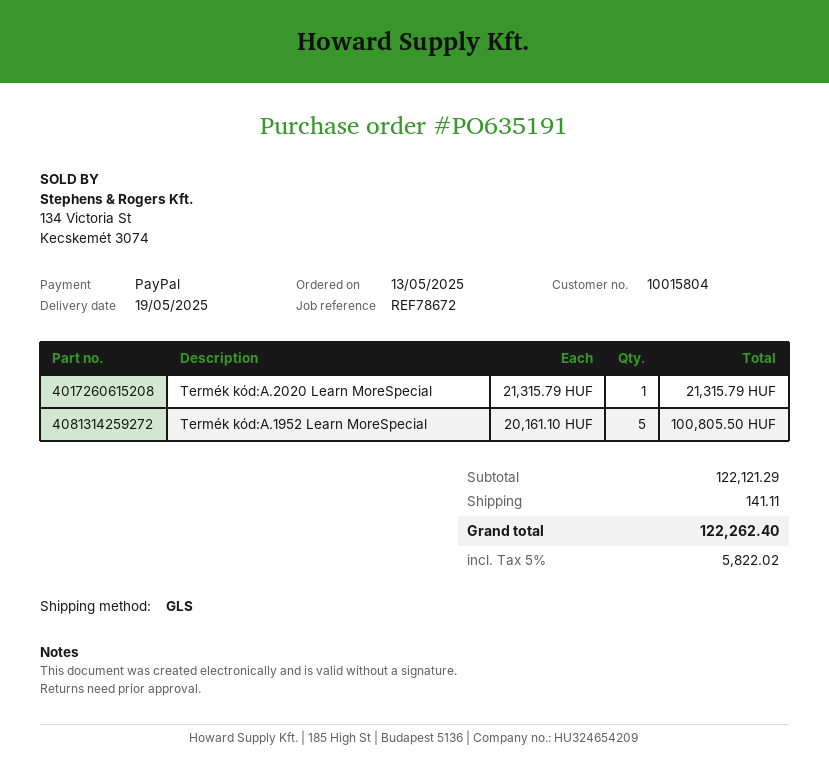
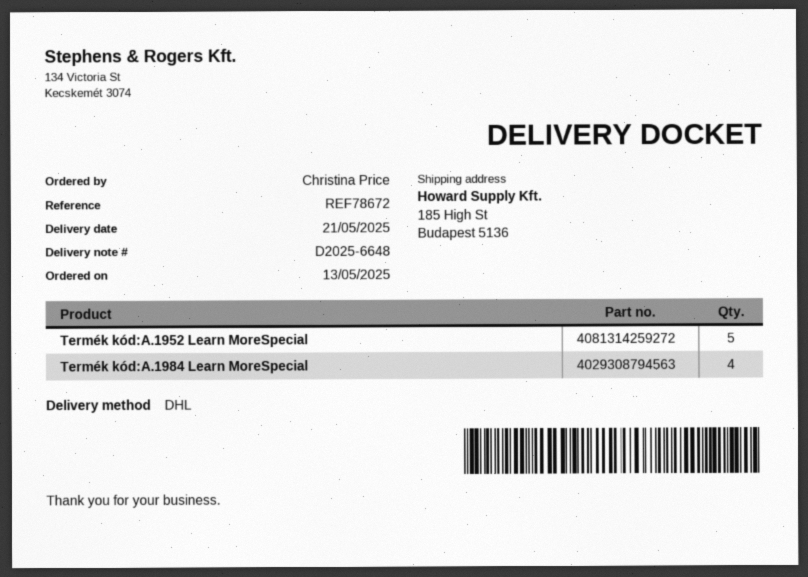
delivery date: 2025-05-19 -> 2025-05-21
shipping method: GLS -> DHL
Termék kód:A.2020 Learn MoreSpecial: 1 -> none
Termék kód:A.1984 Learn MoreSpecial: none -> 4

